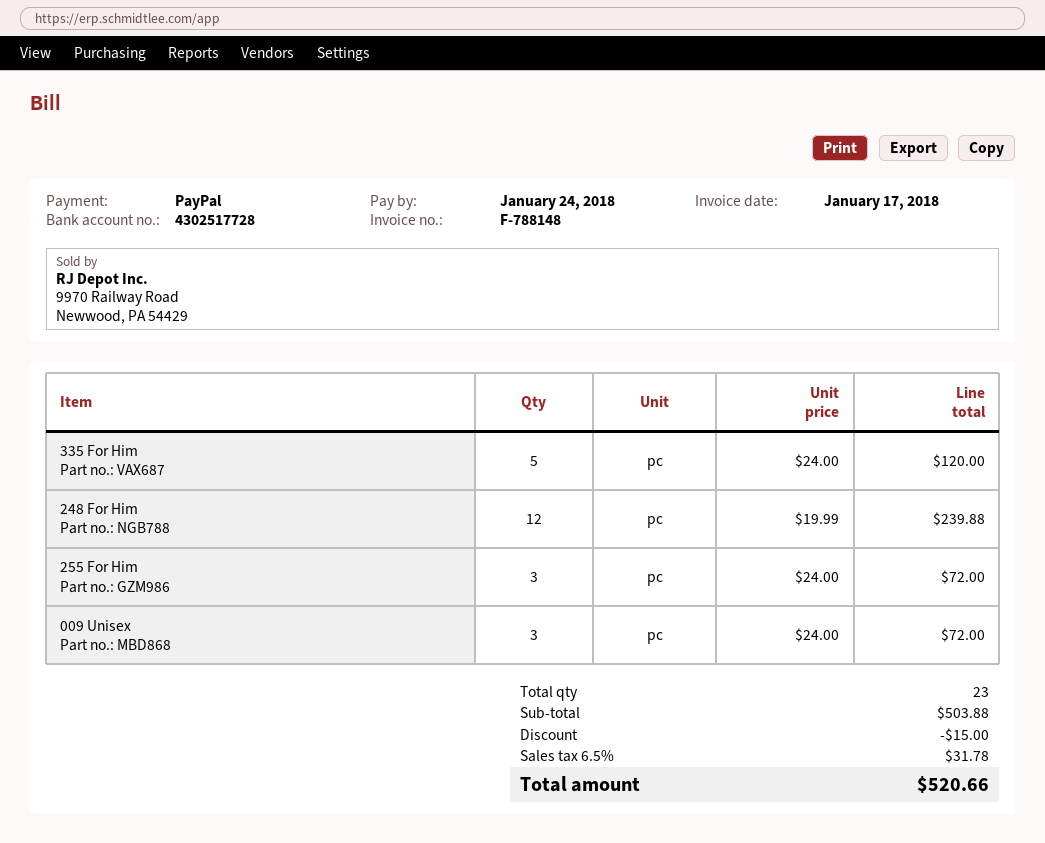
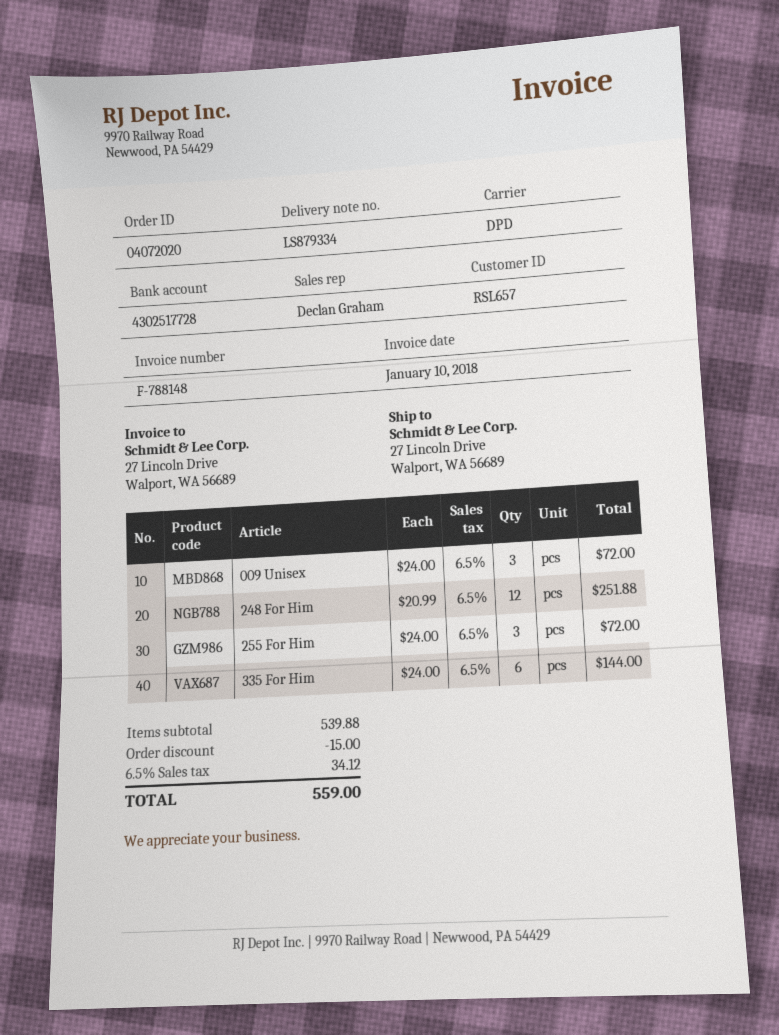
invoice date: 2018-01-17 -> 2018-01-10
335 For Him: 5 x 24.00 = 120.00 -> 6 x 24.00 = 144.00
248 For Him: 12 x 19.99 = 239.88 -> 12 x 20.99 = 251.88
subtotal: 503.88 -> 539.88
tax: 6.5% = 31.78 -> 6.5% = 34.12
total: 520.66 -> 559.00

